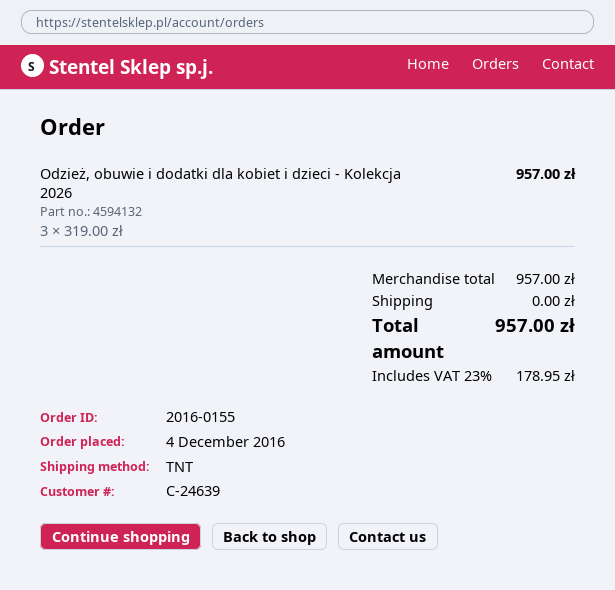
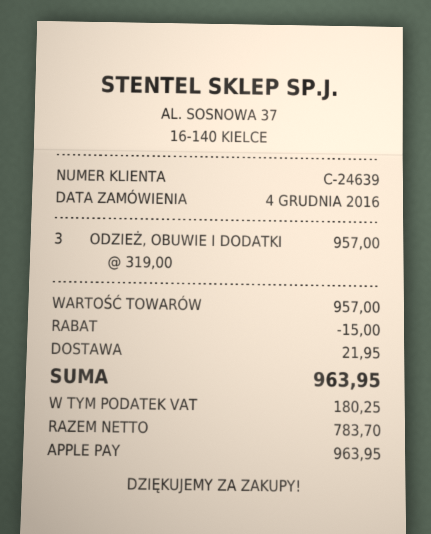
discount: none -> 15.00
shipping: 0.00 -> 21.95
tax: 178.95 -> 180.25
total: 957.00 -> 963.95

